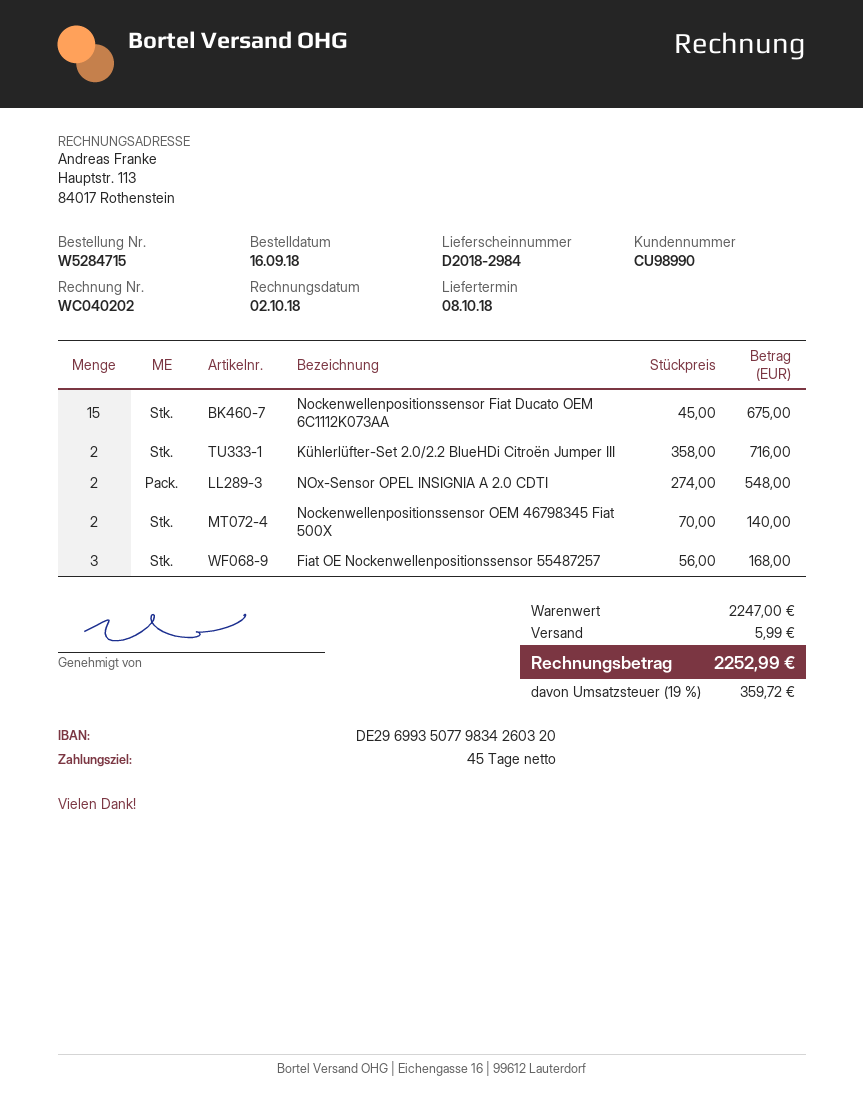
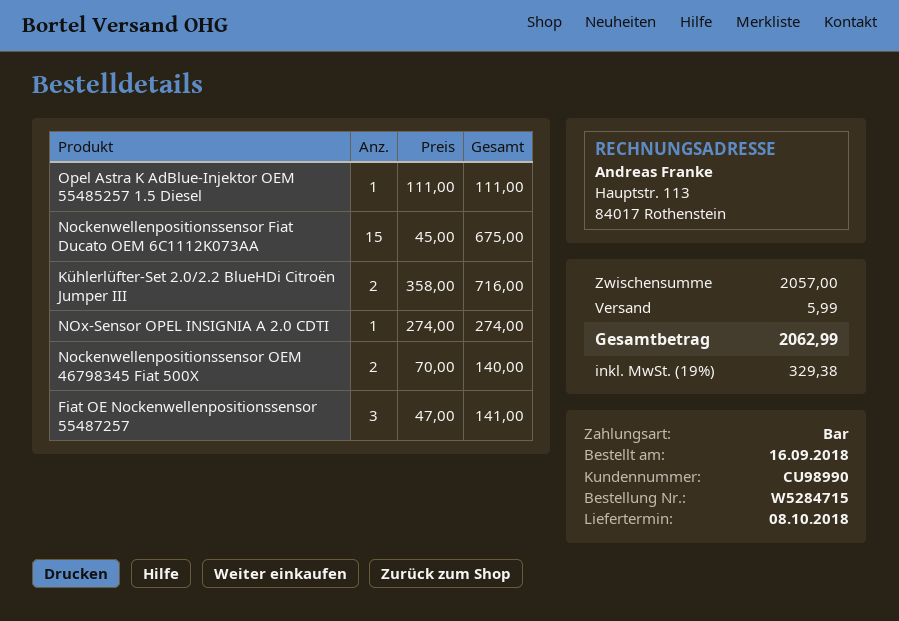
NOx-Sensor OPEL INSIGNIA A 2.0 CDTI: 2 x 274.00 = 548.00 -> 1 x 274.00 = 274.00
Fiat OE Nockenwellenpositionssensor 55487257: 3 x 56.00 = 168.00 -> 3 x 47.00 = 141.00
Opel Astra K AdBlue-Injektor OEM 55485257 1.5 Diesel: none -> 1 x 111.00 = 111.00
subtotal: 2247.00 -> 2057.00
tax: 19% = 359.72 -> 19% = 329.38
total: 2252.99 -> 2062.99

